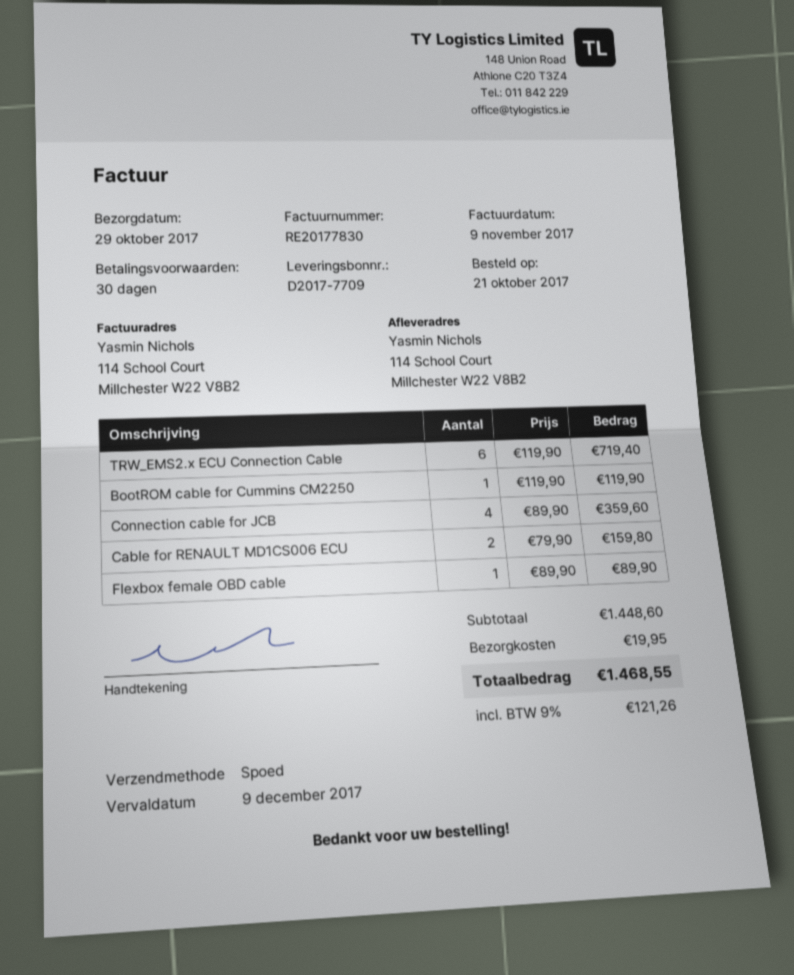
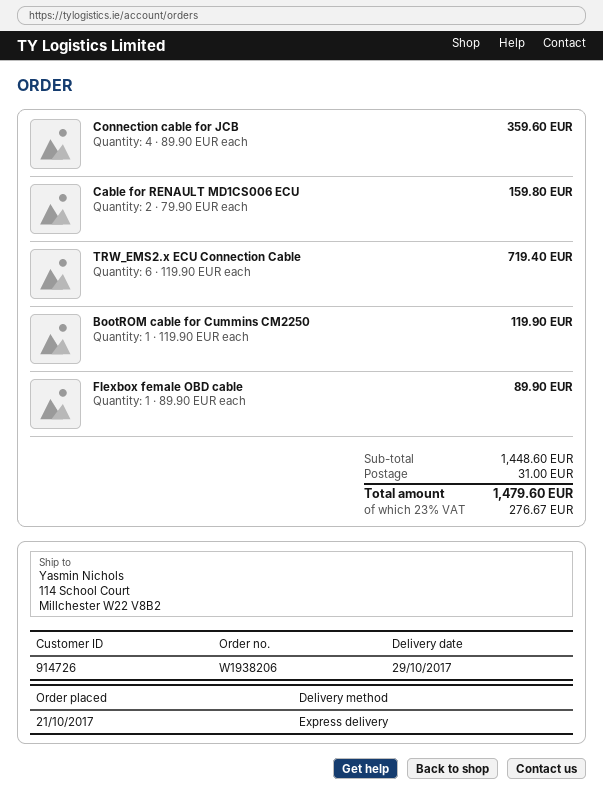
shipping: 19.95 -> 31.00
tax: 9% = 121.26 -> 23% = 276.67
total: 1468.55 -> 1479.60

